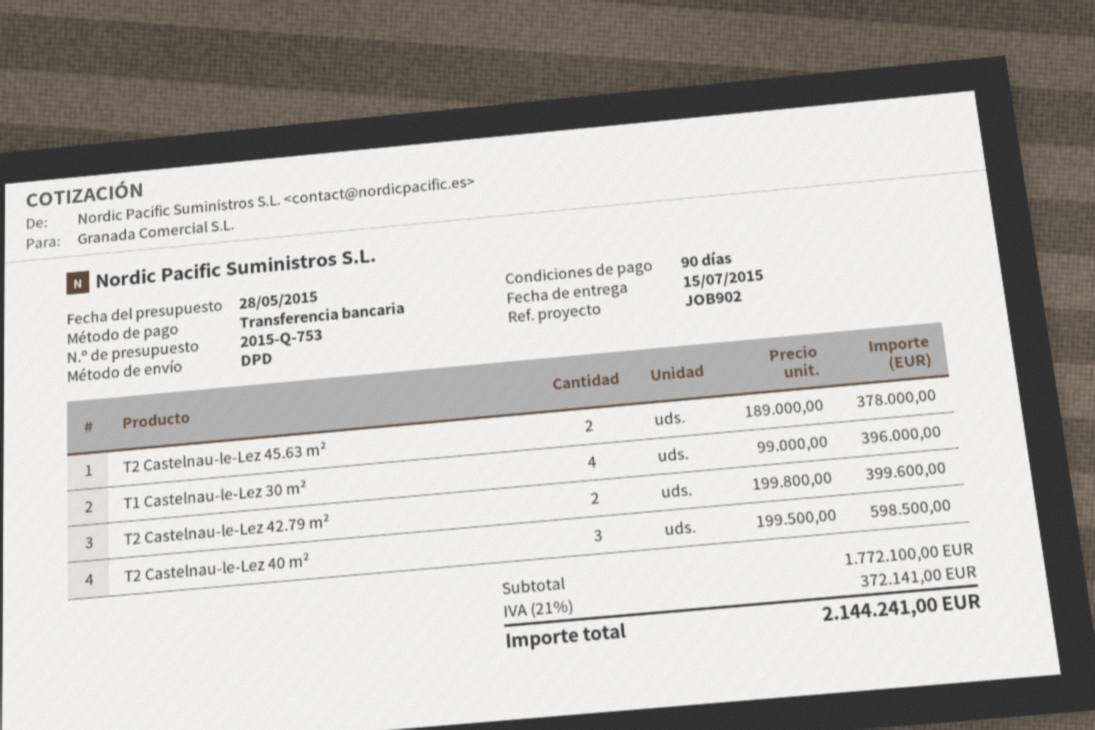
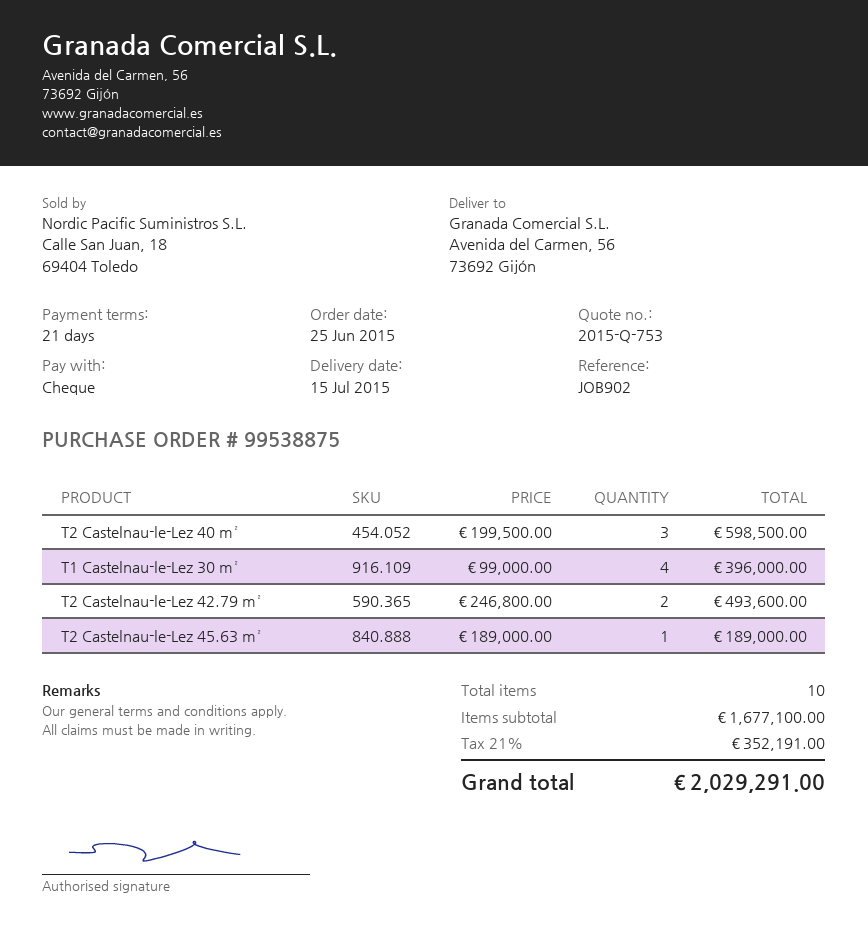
payment terms: 90 days -> 21 days
payment method: bank transfer -> cheque
T2 Castelnau-le-Lez 45.63 m²: 2 x 189000.00 = 378000.00 -> 1 x 189000.00 = 189000.00
T2 Castelnau-le-Lez 42.79 m²: 2 x 199800.00 = 399600.00 -> 2 x 246800.00 = 493600.00
subtotal: 1772100.00 -> 1677100.00
tax: 21% = 372141.00 -> 21% = 352191.00
total: 2144241.00 -> 2029291.00

